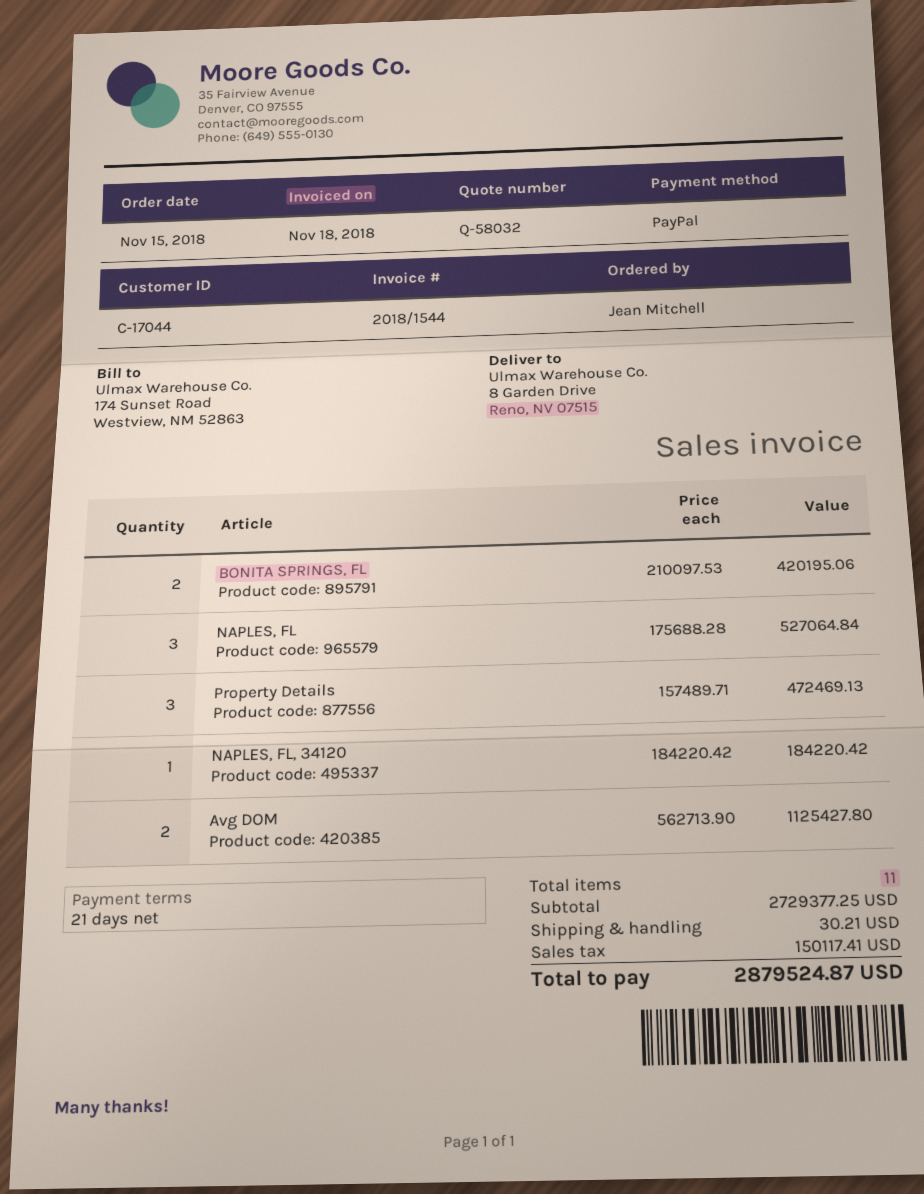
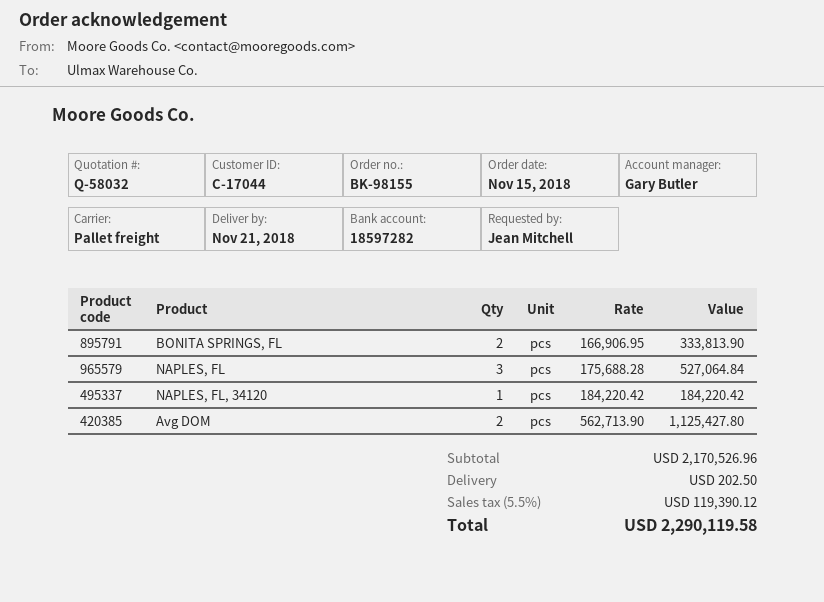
BONITA SPRINGS, FL: 2 x 210097.53 = 420195.06 -> 2 x 166906.95 = 333813.90
Property Details: 3 x 157489.71 = 472469.13 -> none
subtotal: 2729377.25 -> 2170526.96
shipping: 30.21 -> 202.50
tax: 150117.41 -> 119390.12
total: 2879524.87 -> 2290119.58

